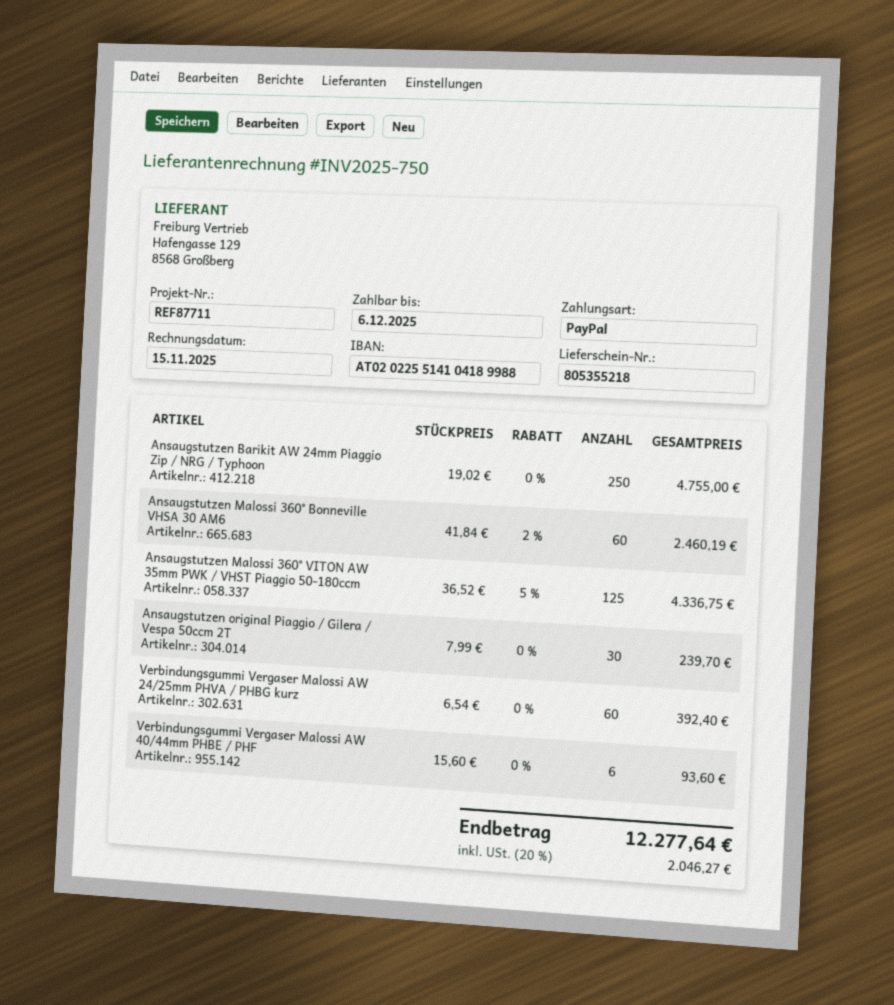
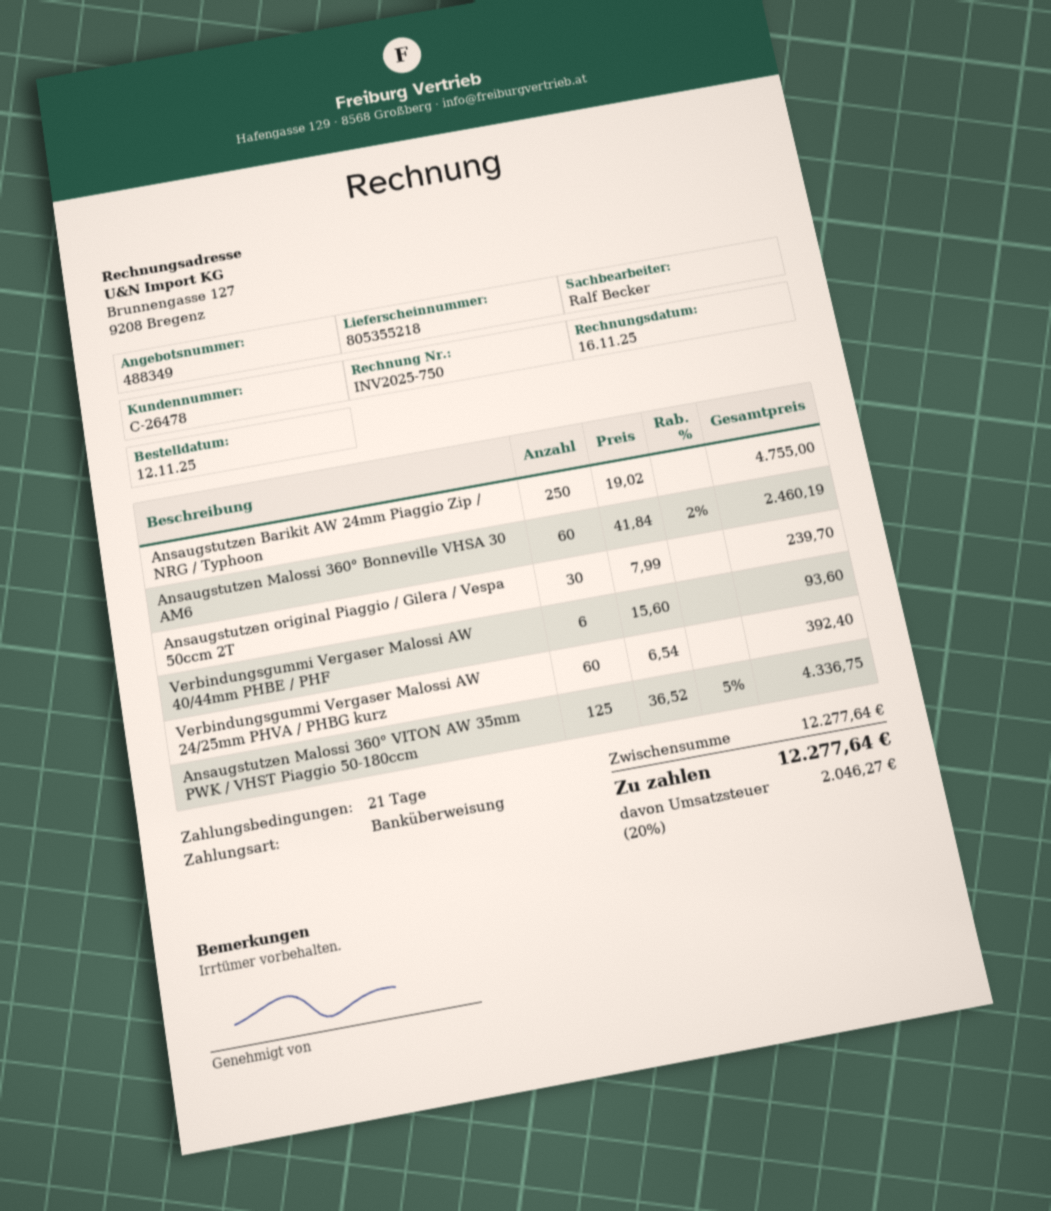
invoice date: 2025-11-15 -> 2025-11-16
payment method: PayPal -> bank transfer

